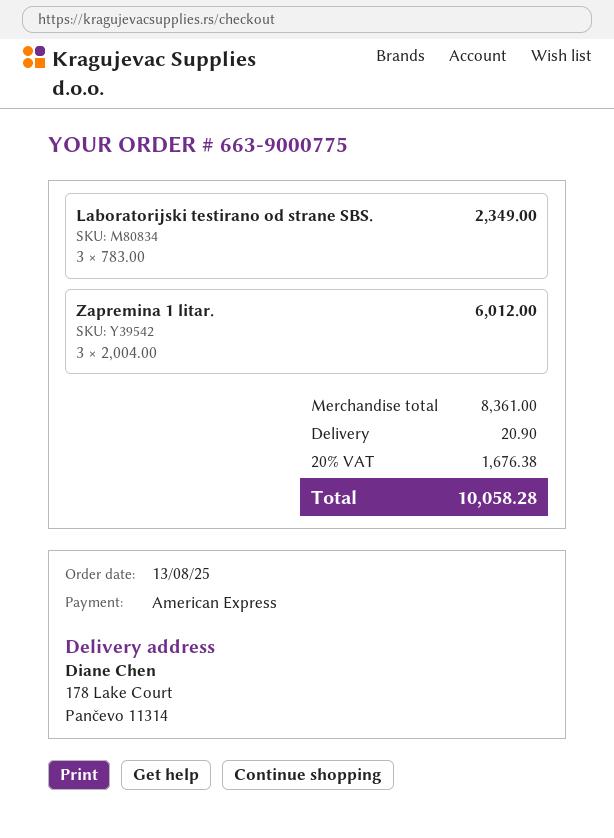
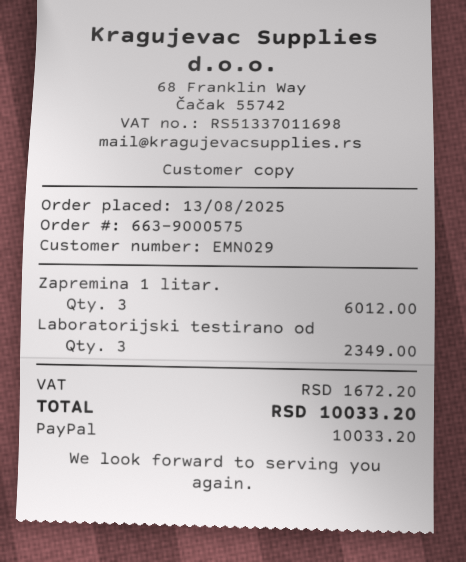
order number: 663-9000775 -> 663-9000575
payment method: American Express -> PayPal
shipping: 20.90 -> none
tax: 1676.38 -> 1672.20
total: 10058.28 -> 10033.20

